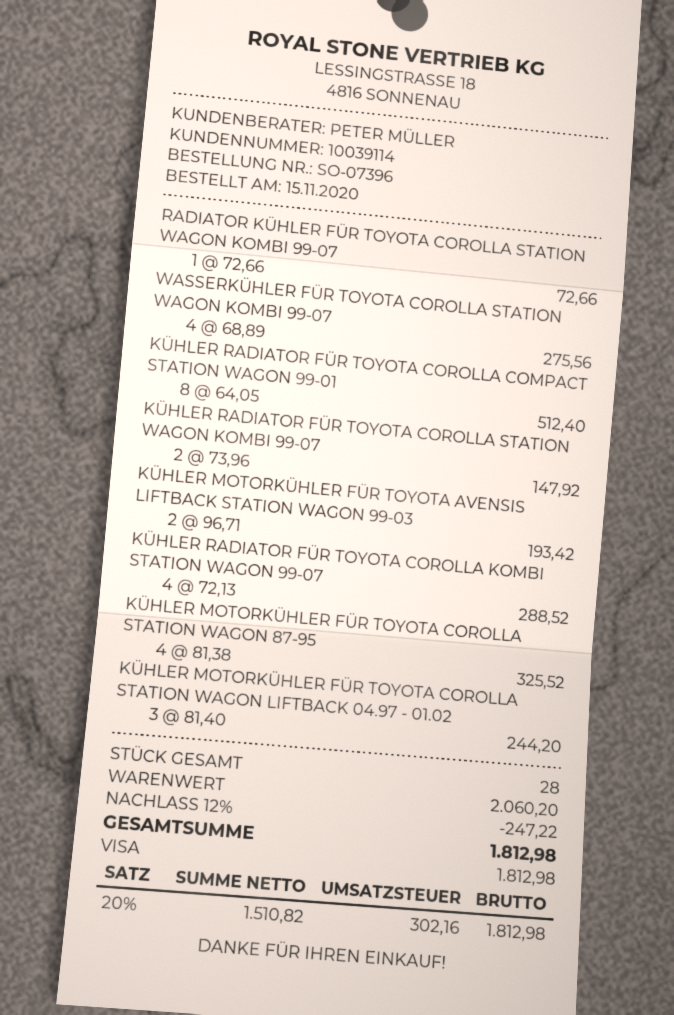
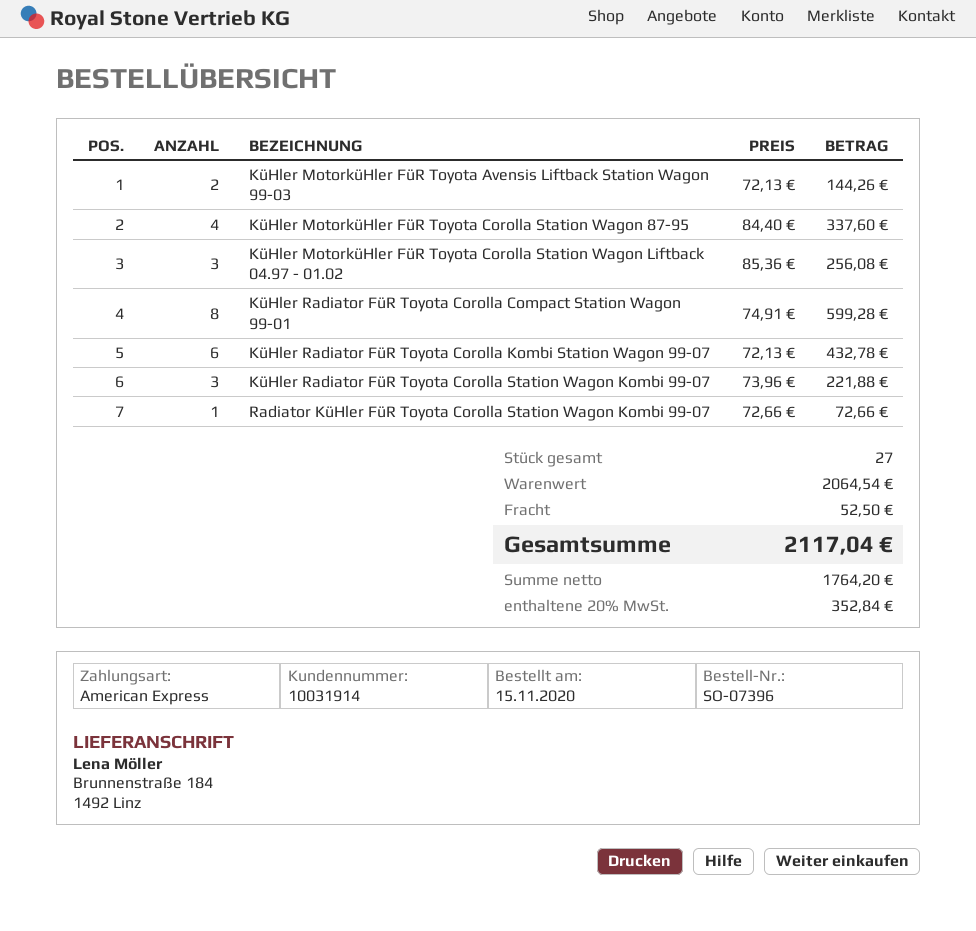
customer number: 10039114 -> 10031914
payment method: Visa -> American Express
WASSERKÜHLER FÜR TOYOTA COROLLA STATION WAGON KOMBI 99-07: 4 x 68.89 = 275.56 -> none
KÜHLER RADIATOR FÜR TOYOTA COROLLA COMPACT STATION WAGON 99-01: 8 x 64.05 = 512.40 -> 8 x 74.91 = 599.28
KÜHLER RADIATOR FÜR TOYOTA COROLLA STATION WAGON KOMBI 99-07: 2 x 73.96 = 147.92 -> 3 x 73.96 = 221.88
KÜHLER MOTORKÜHLER FÜR TOYOTA AVENSIS LIFTBACK STATION WAGON 99-03: 2 x 96.71 = 193.42 -> 2 x 72.13 = 144.26
KÜHLER RADIATOR FÜR TOYOTA COROLLA KOMBI STATION WAGON 99-07: 4 x 72.13 = 288.52 -> 6 x 72.13 = 432.78
KÜHLER MOTORKÜHLER FÜR TOYOTA COROLLA STATION WAGON 87-95: 4 x 81.38 = 325.52 -> 4 x 84.40 = 337.60
KÜHLER MOTORKÜHLER FÜR TOYOTA COROLLA STATION WAGON LIFTBACK 04.97 - 01.02: 3 x 81.40 = 244.20 -> 3 x 85.36 = 256.08
total quantity: 28 -> 27
subtotal: 2060.20 -> 2064.54
discount: 12% = 247.22 -> none
shipping: none -> 52.50
net: 1510.82 -> 1764.20
tax: 20% = 302.16 -> 20% = 352.84
total: 1812.98 -> 2117.04

